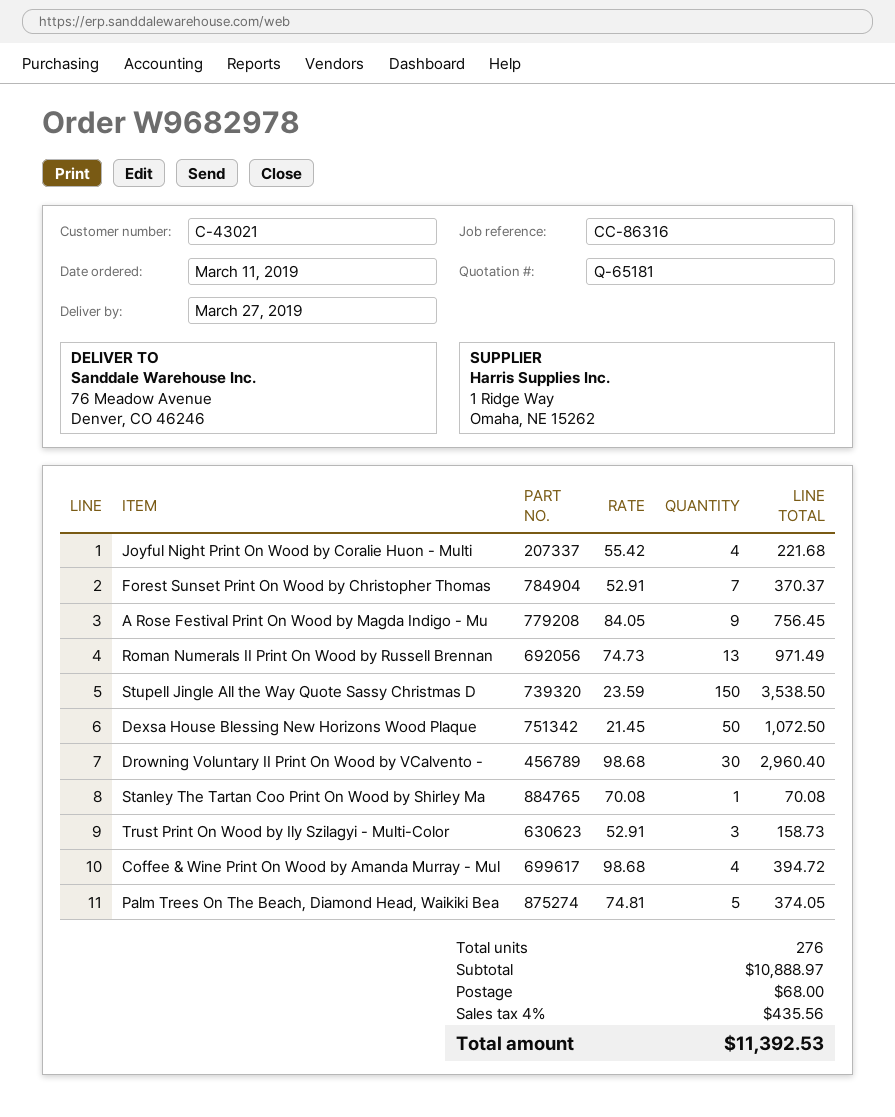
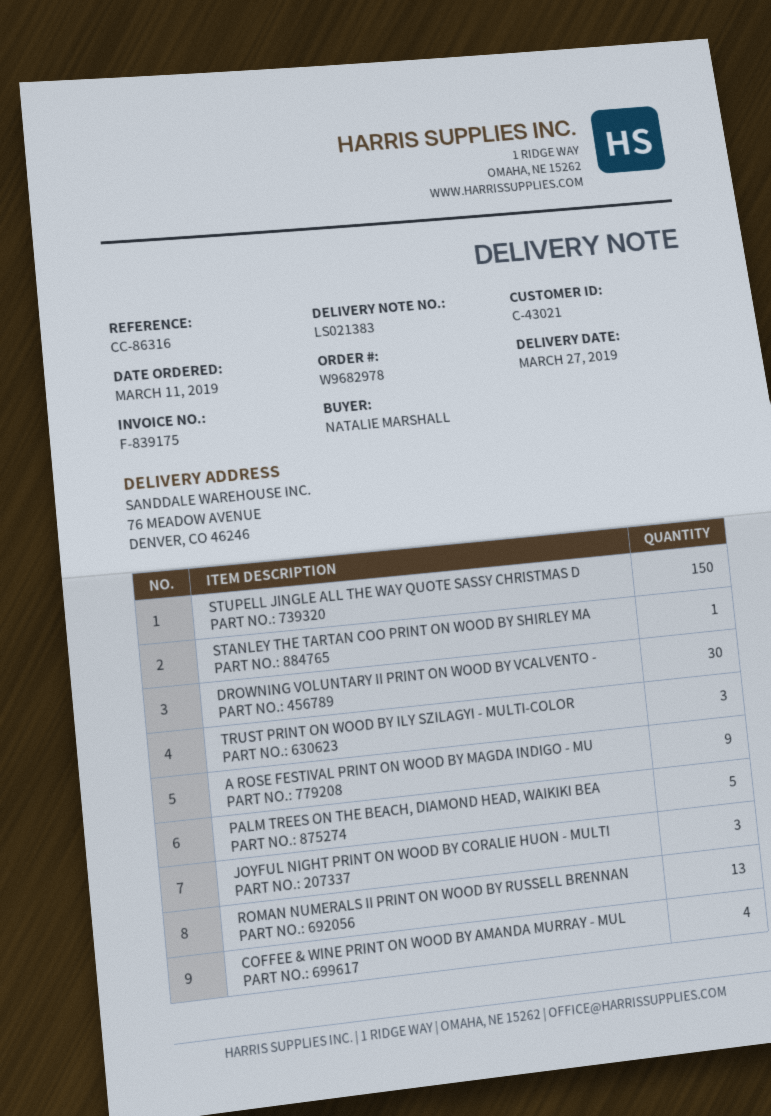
Joyful Night Print On Wood by Coralie Huon - Multi: 4 -> 3
Forest Sunset Print On Wood by Christopher Thomas: 7 -> none
Dexsa House Blessing New Horizons Wood Plaque: 50 -> none

